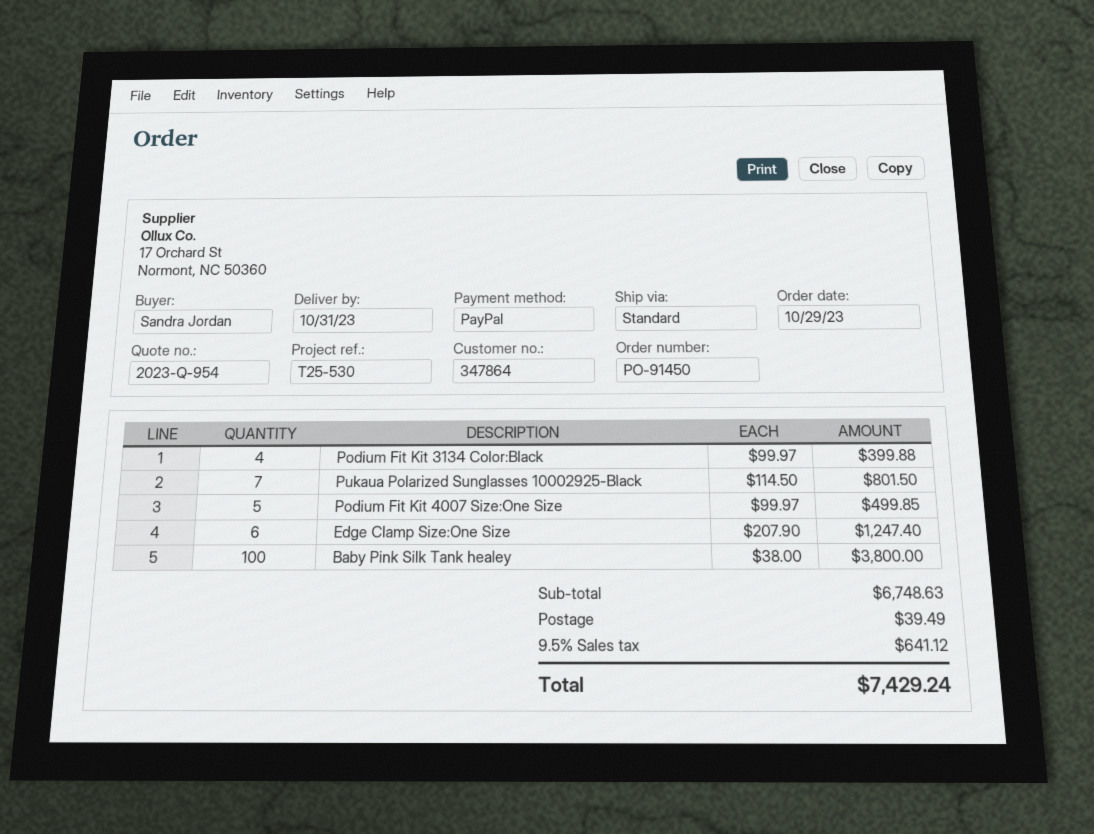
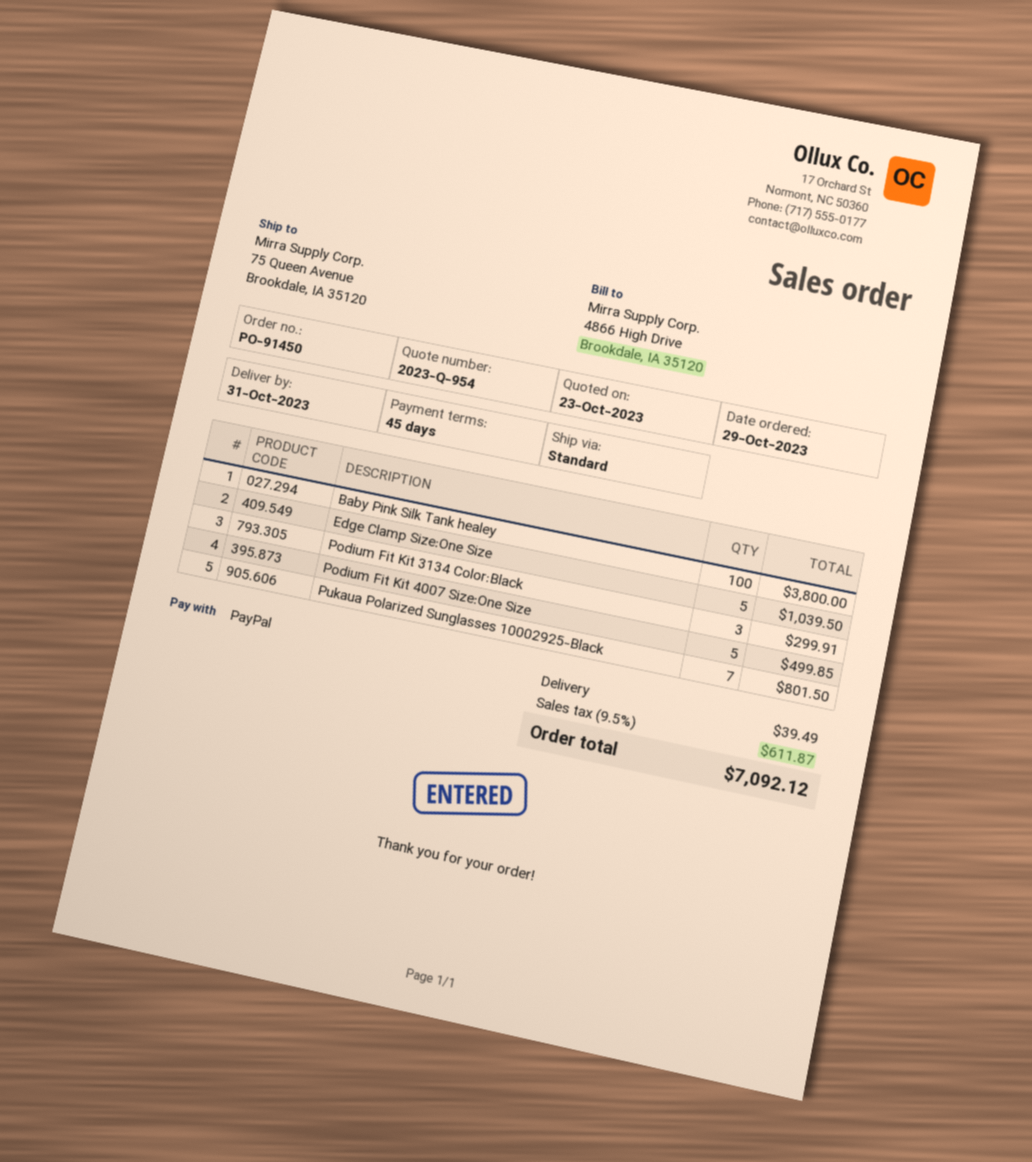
Podium Fit Kit 3134 Color:Black: 4 for 399.88 -> 3 for 299.91
Edge Clamp Size:One Size: 6 for 1247.40 -> 5 for 1039.50
tax: 9.5% = 641.12 -> 9.5% = 611.87
total: 7429.24 -> 7092.12

